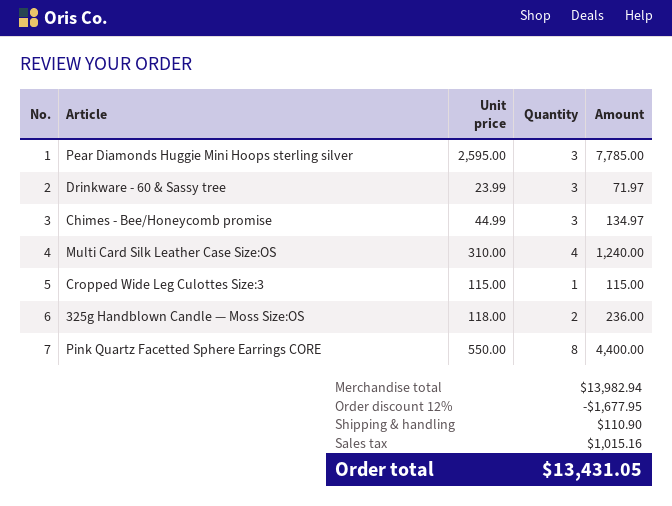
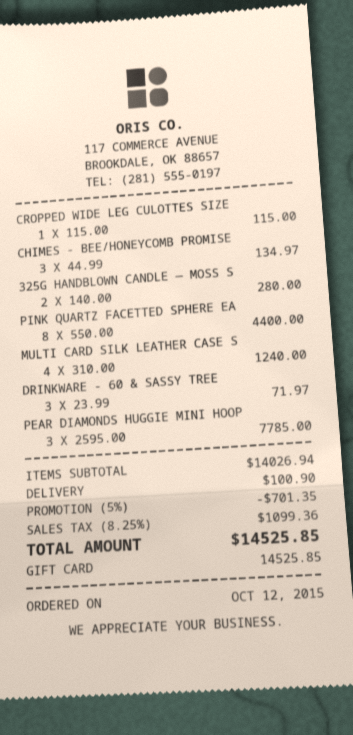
325g Handblown Candle — Moss Size:OS: 2 x 118.00 = 236.00 -> 2 x 140.00 = 280.00
subtotal: 13982.94 -> 14026.94
discount: 12% = 1677.95 -> 5% = 701.35
shipping: 110.90 -> 100.90
tax: 1015.16 -> 1099.36
total: 13431.05 -> 14525.85

